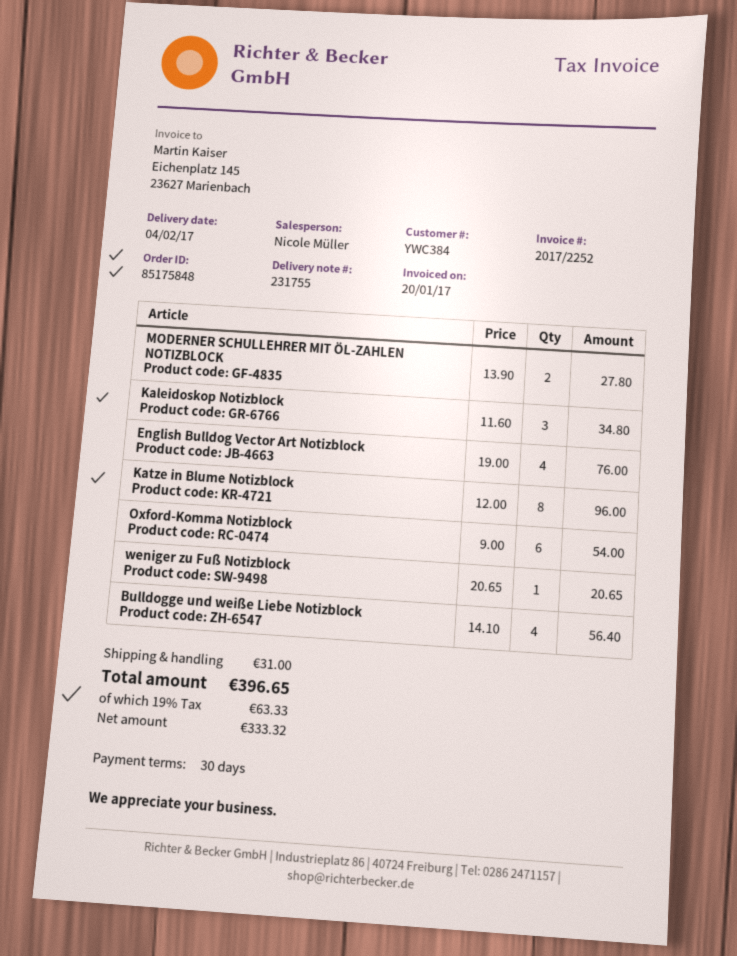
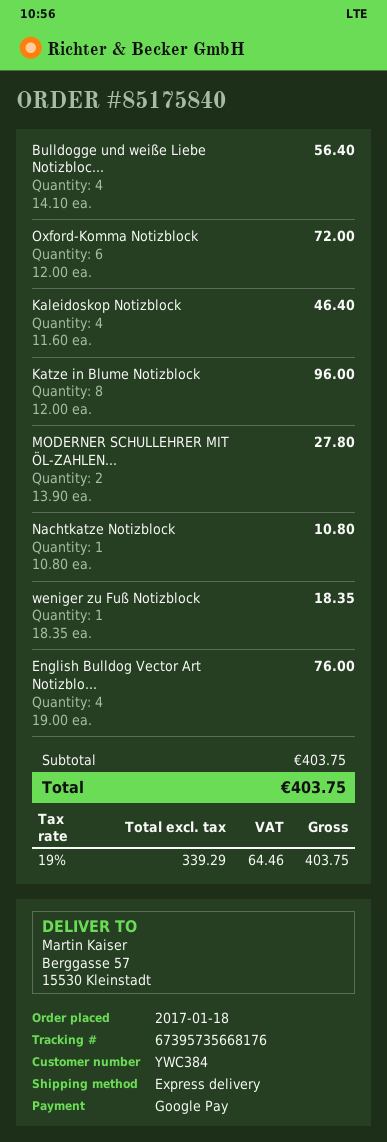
order number: 85175848 -> 85175840
Kaleidoskop Notizblock: 3 x 11.60 = 34.80 -> 4 x 11.60 = 46.40
Oxford-Komma Notizblock: 6 x 9.00 = 54.00 -> 6 x 12.00 = 72.00
weniger zu Fuß Notizblock: 1 x 20.65 = 20.65 -> 1 x 18.35 = 18.35
Nachtkatze Notizblock: none -> 1 x 10.80 = 10.80
shipping: 31.00 -> none
net: 333.32 -> 339.29
tax: 19% = 63.33 -> 19% = 64.46
total: 396.65 -> 403.75

